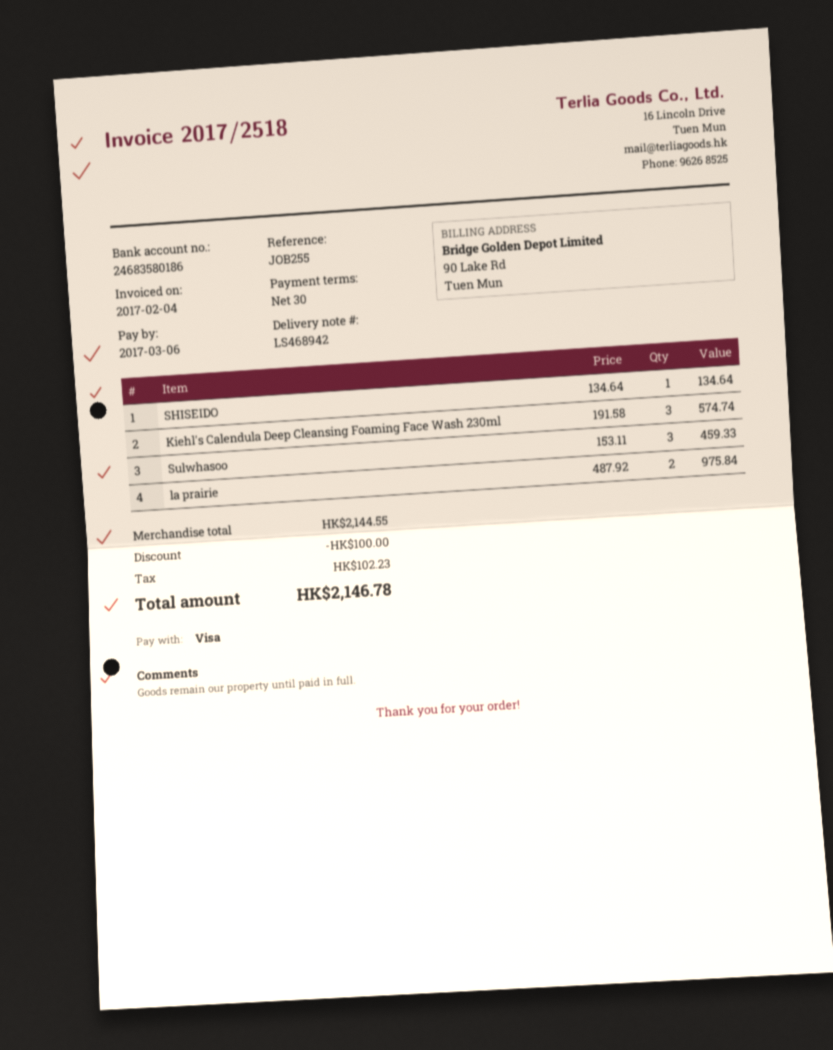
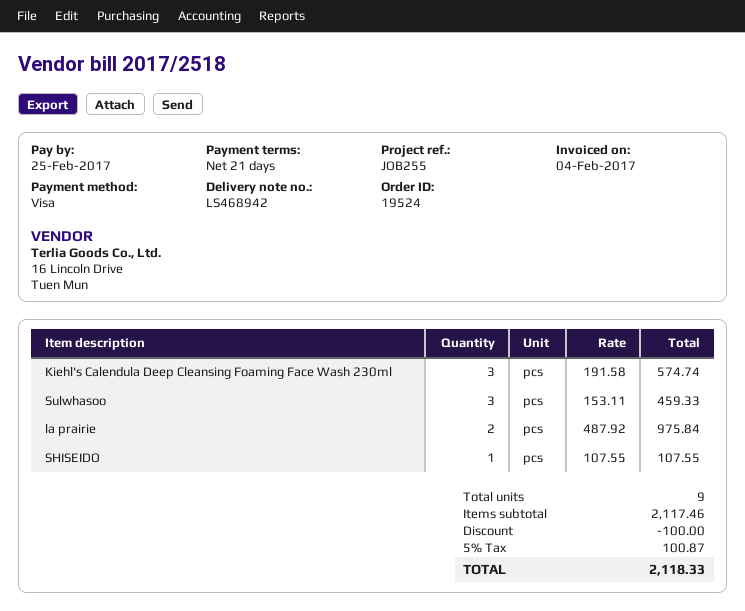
payment terms: 30 days -> 21 days
due date: 2017-03-06 -> 2017-02-25
SHISEIDO: 1 x 134.64 = 134.64 -> 1 x 107.55 = 107.55
subtotal: 2144.55 -> 2117.46
tax: 102.23 -> 100.87
total: 2146.78 -> 2118.33

